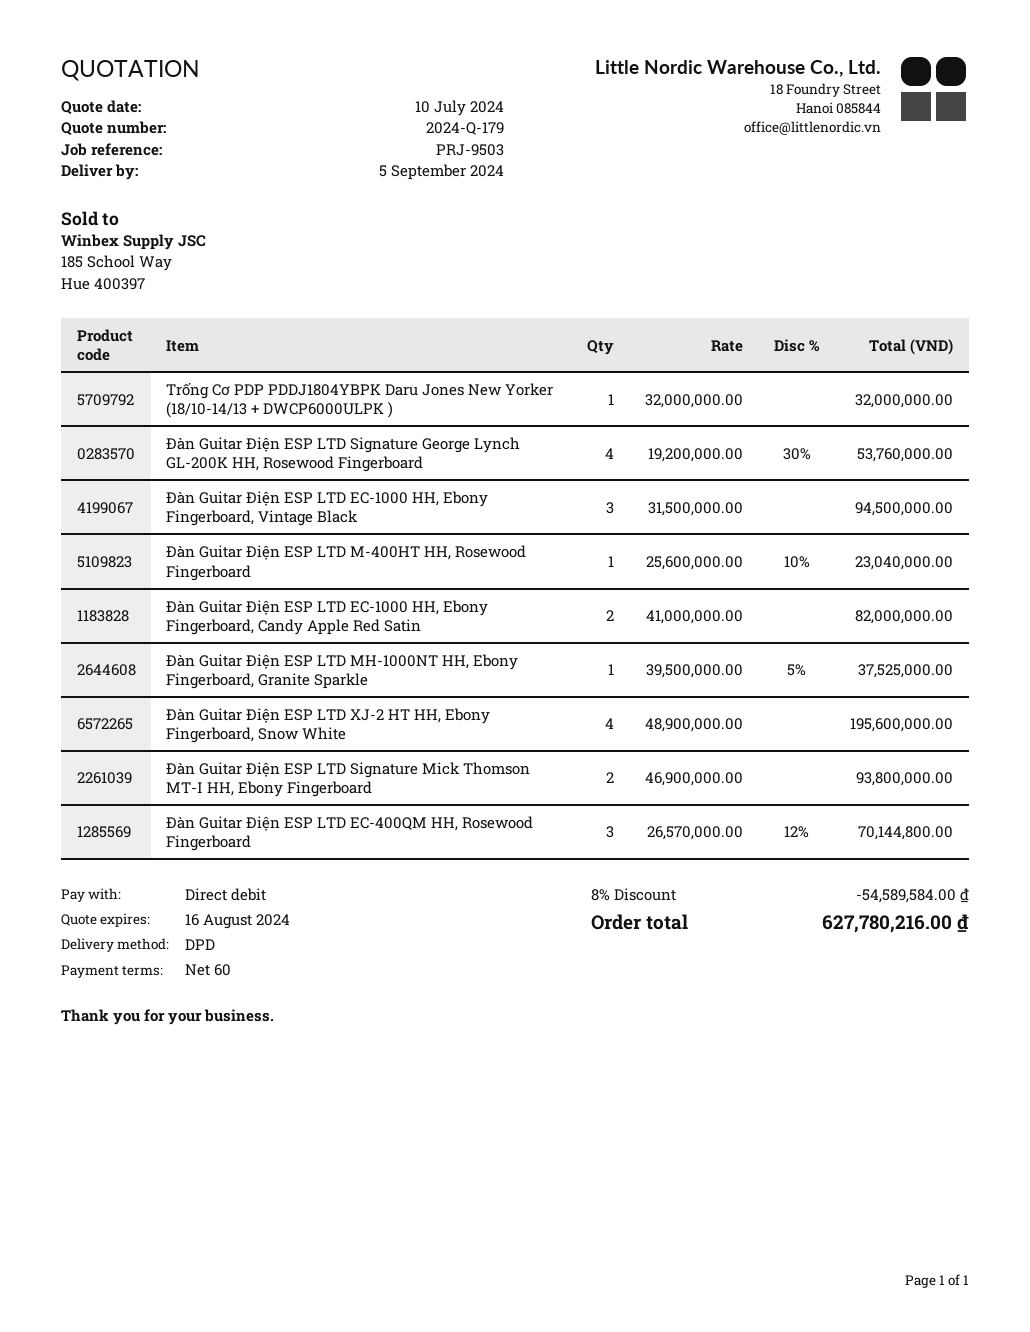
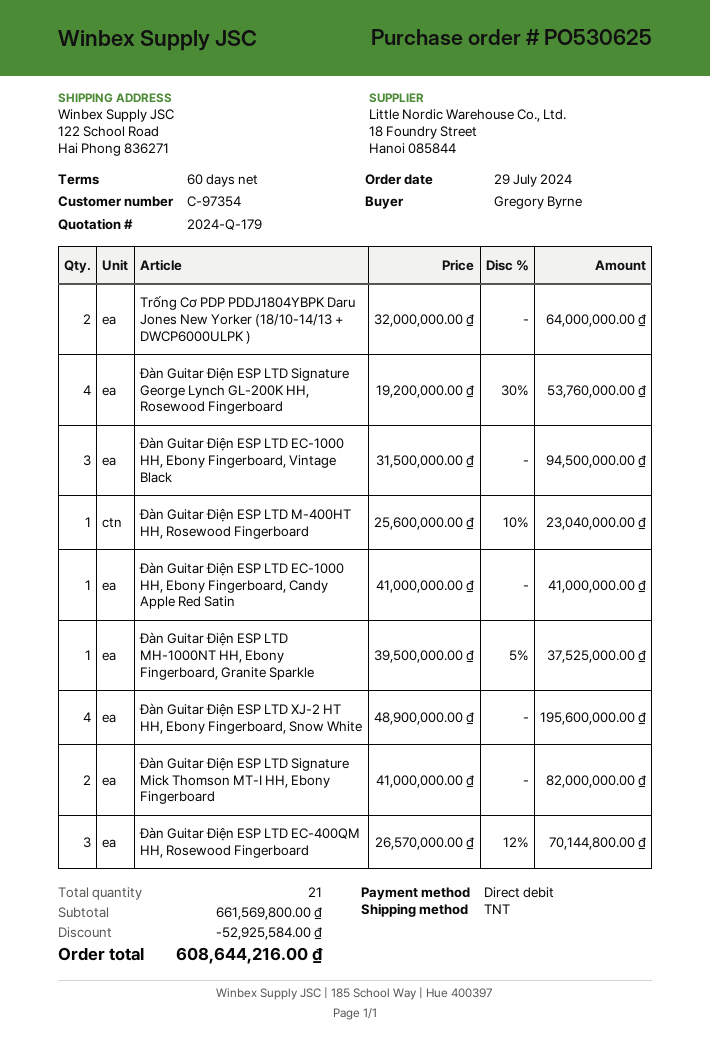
shipping method: DPD -> TNT
Trống Cơ PDP PDDJ1804YBPK Daru Jones New Yorker (18/10-14/13 + DWCP6000ULPK ): 1 x 32000000.00 = 32000000.00 -> 2 x 32000000.00 = 64000000.00
Đàn Guitar Điện ESP LTD EC-1000 HH, Ebony Fingerboard, Candy Apple Red Satin: 2 x 41000000.00 = 82000000.00 -> 1 x 41000000.00 = 41000000.00
Đàn Guitar Điện ESP LTD Signature Mick Thomson MT-I HH, Ebony Fingerboard: 2 x 46900000.00 = 93800000.00 -> 2 x 41000000.00 = 82000000.00
discount: 54589584.00 -> 52925584.00
total: 627780216.00 -> 608644216.00

